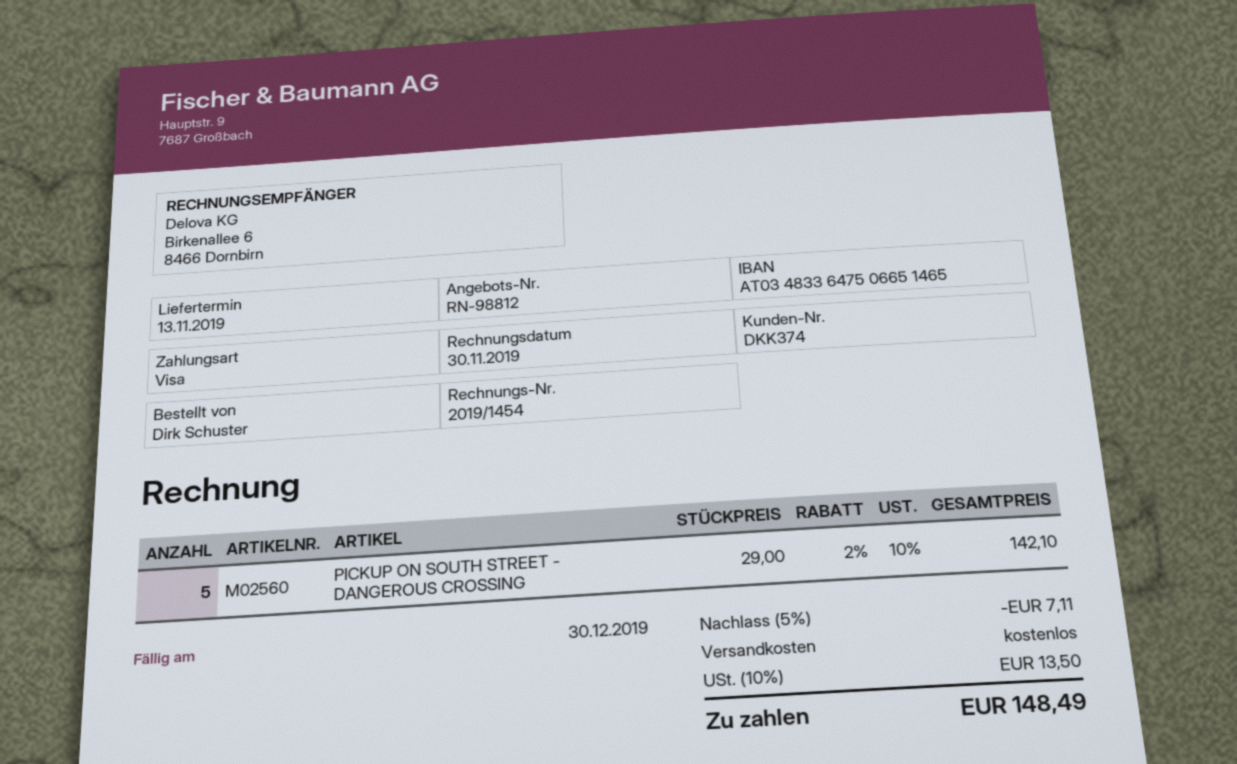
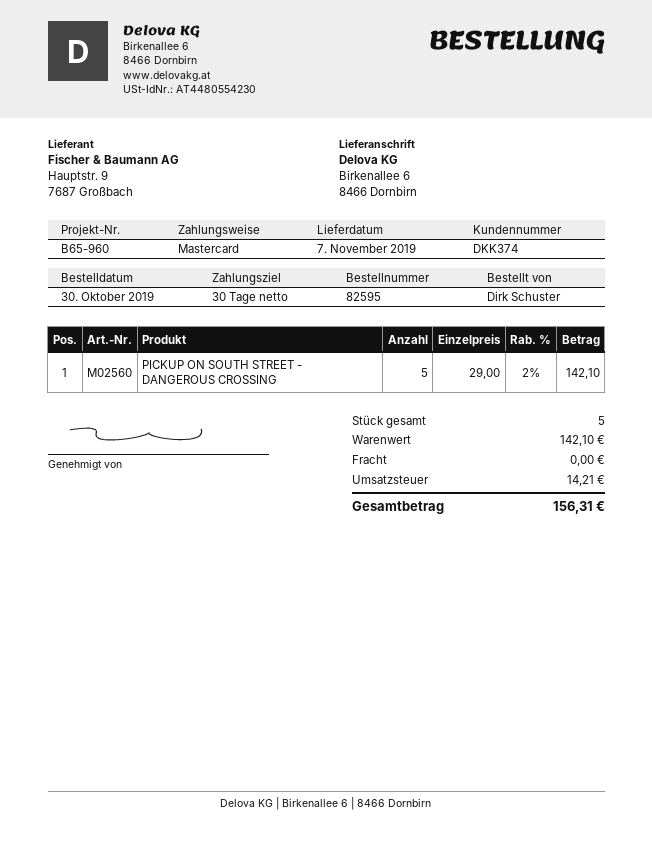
delivery date: 2019-11-13 -> 2019-11-07
payment method: Visa -> Mastercard
discount: 5% = 7.11 -> none
tax: 13.50 -> 14.21
total: 148.49 -> 156.31

